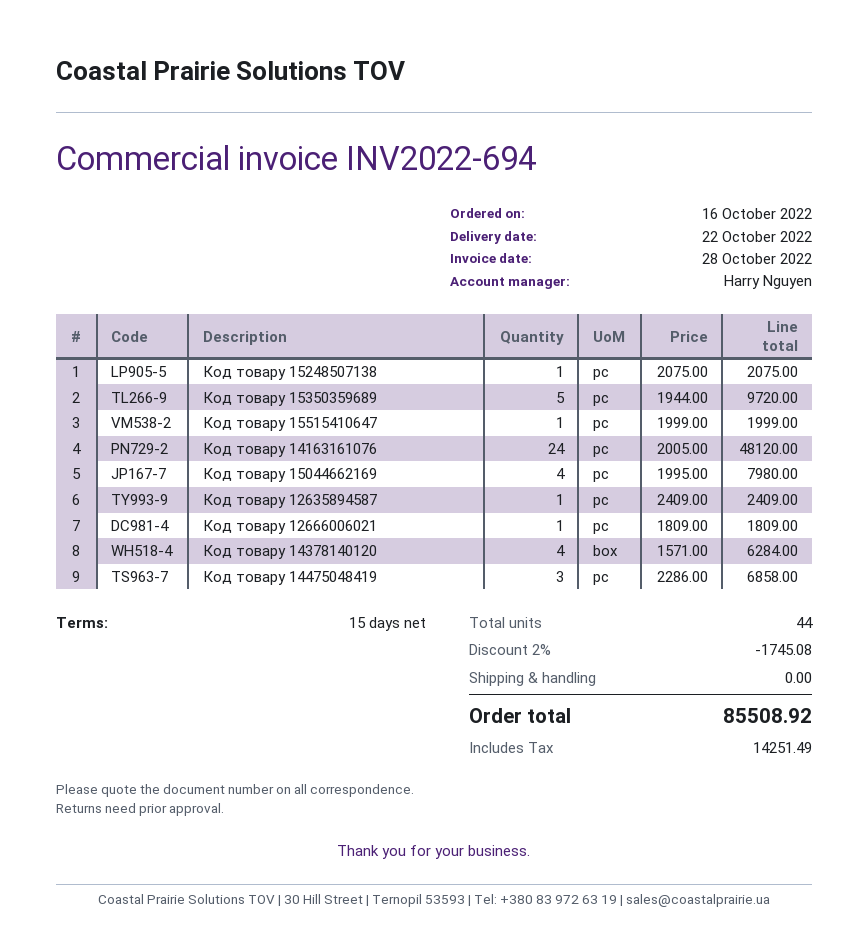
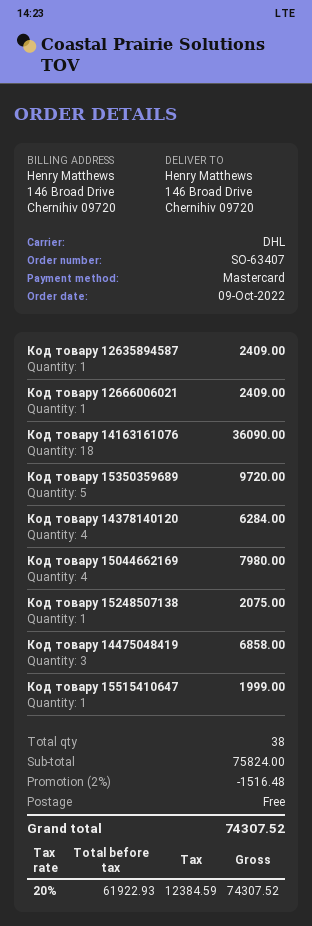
order date: 2022-10-16 -> 2022-10-09
Код товару 14163161076: 24 for 48120.00 -> 18 for 36090.00
Код товару 12666006021: 1 for 1809.00 -> 1 for 2409.00
total quantity: 44 -> 38
discount: 2% = 1745.08 -> 2% = 1516.48
tax: 14251.49 -> 12384.59
total: 85508.92 -> 74307.52

